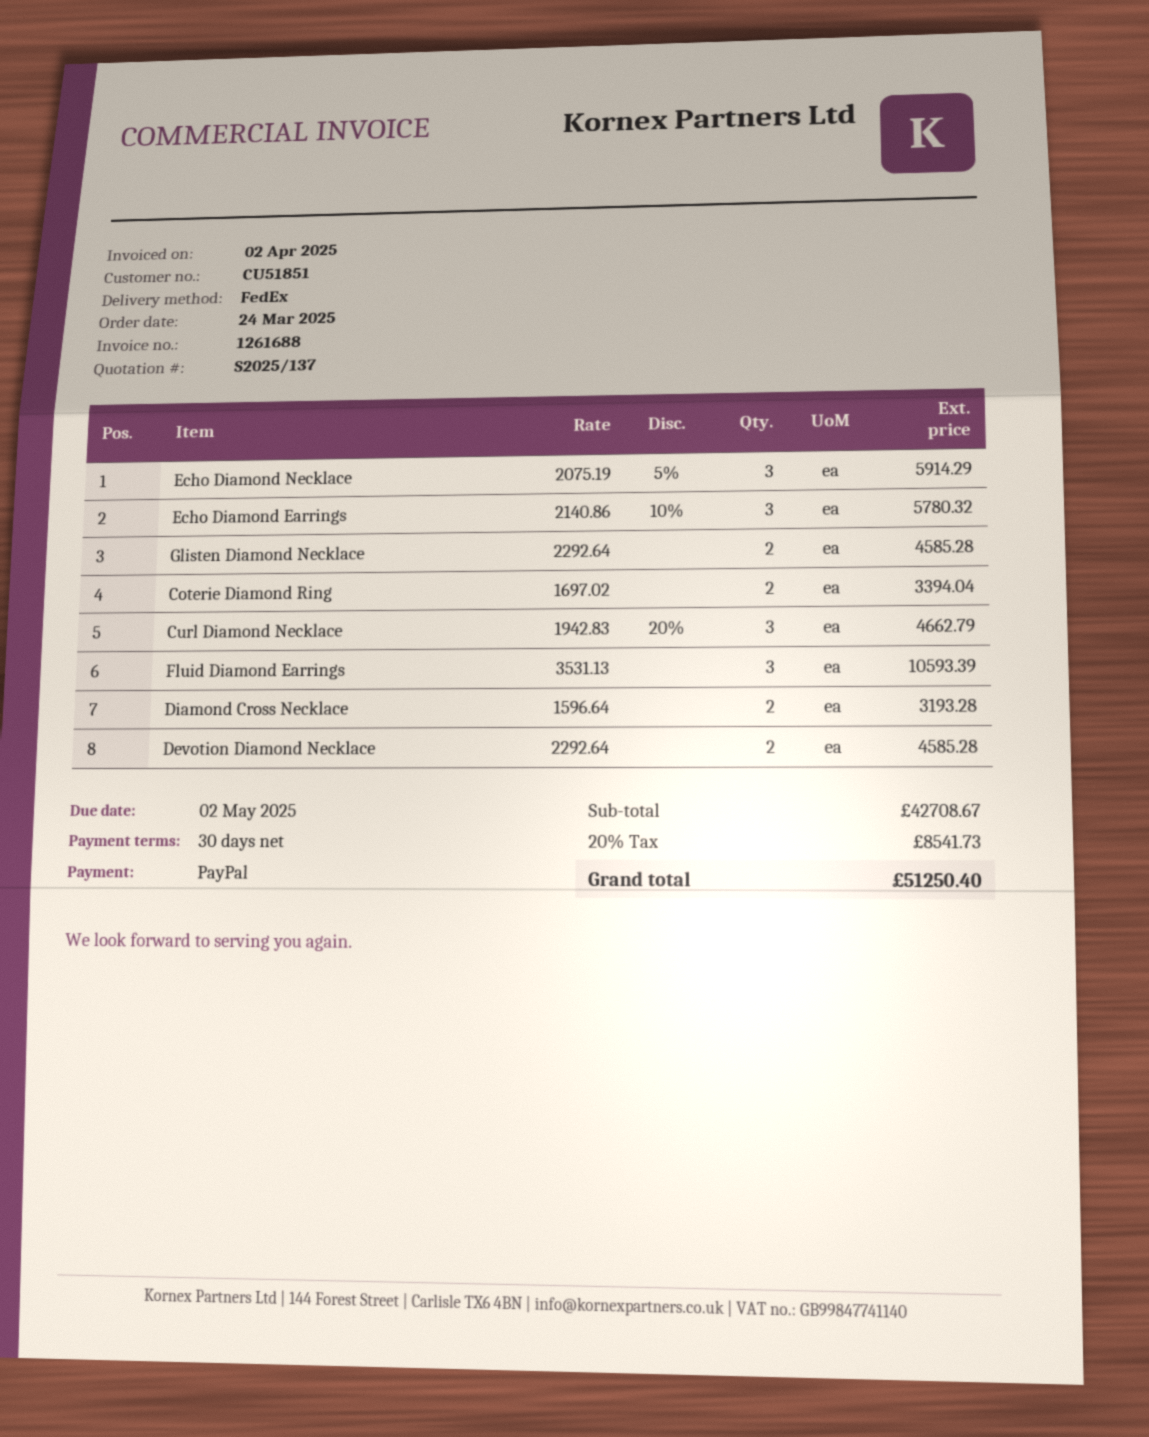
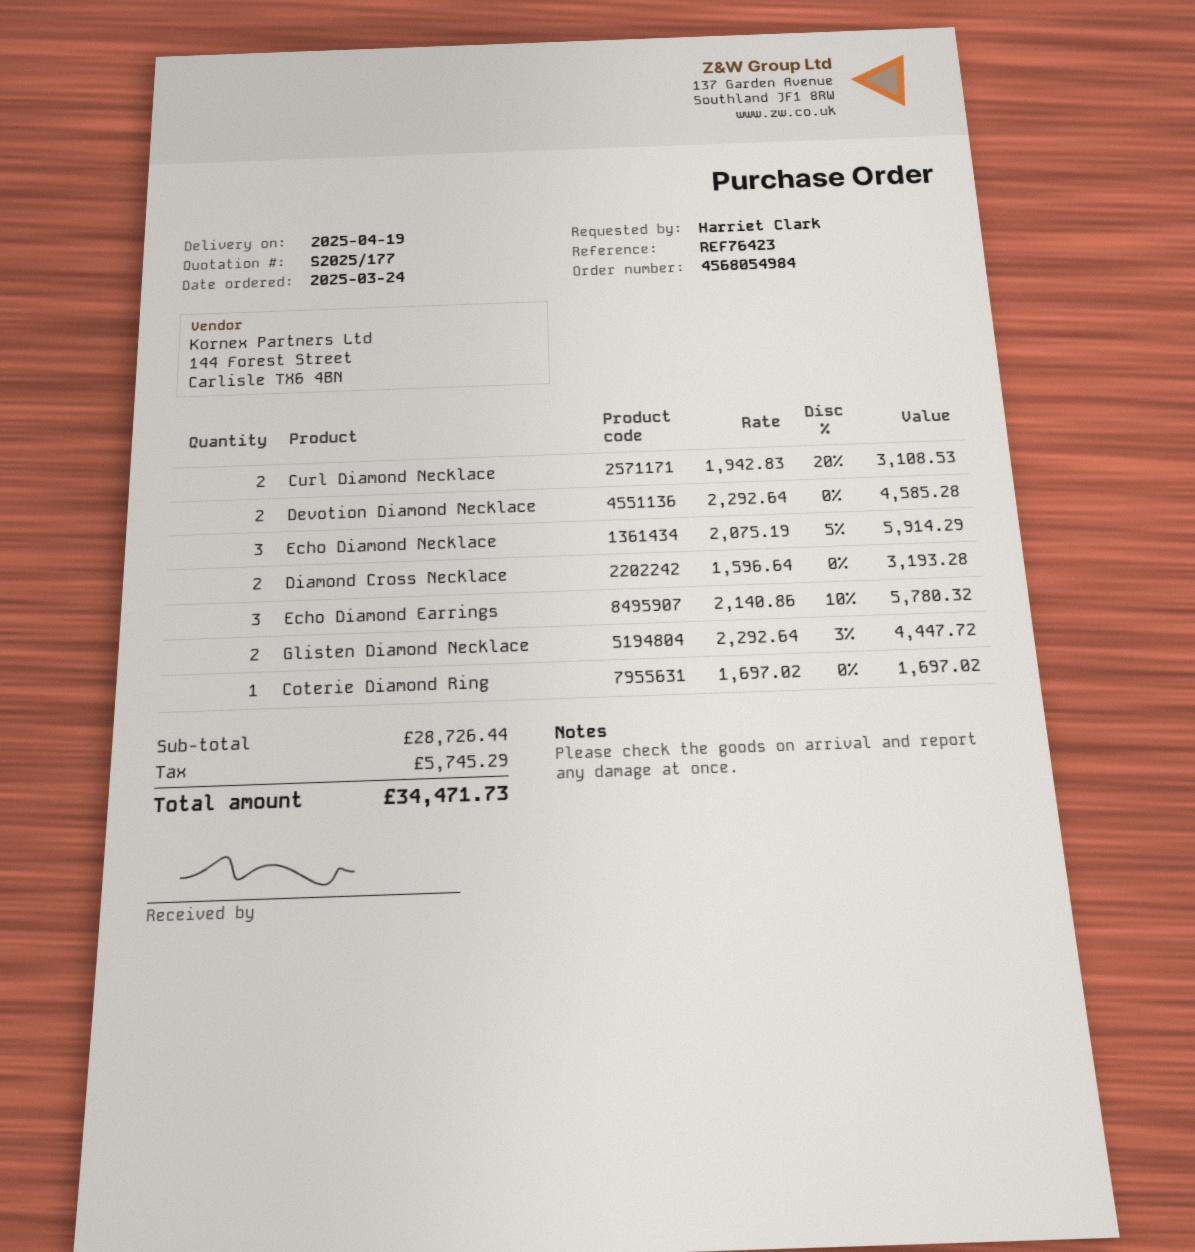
quote number: S2025/137 -> S2025/177
Glisten Diamond Necklace: 2 x 2292.64 = 4585.28 -> 2 x 2292.64 - 3% = 4447.72
Coterie Diamond Ring: 2 x 1697.02 = 3394.04 -> 1 x 1697.02 = 1697.02
Curl Diamond Necklace: 3 x 1942.83 - 20% = 4662.79 -> 2 x 1942.83 - 20% = 3108.53
Fluid Diamond Earrings: 3 x 3531.13 = 10593.39 -> none
subtotal: 42708.67 -> 28726.44
tax: 8541.73 -> 5745.29
total: 51250.40 -> 34471.73

